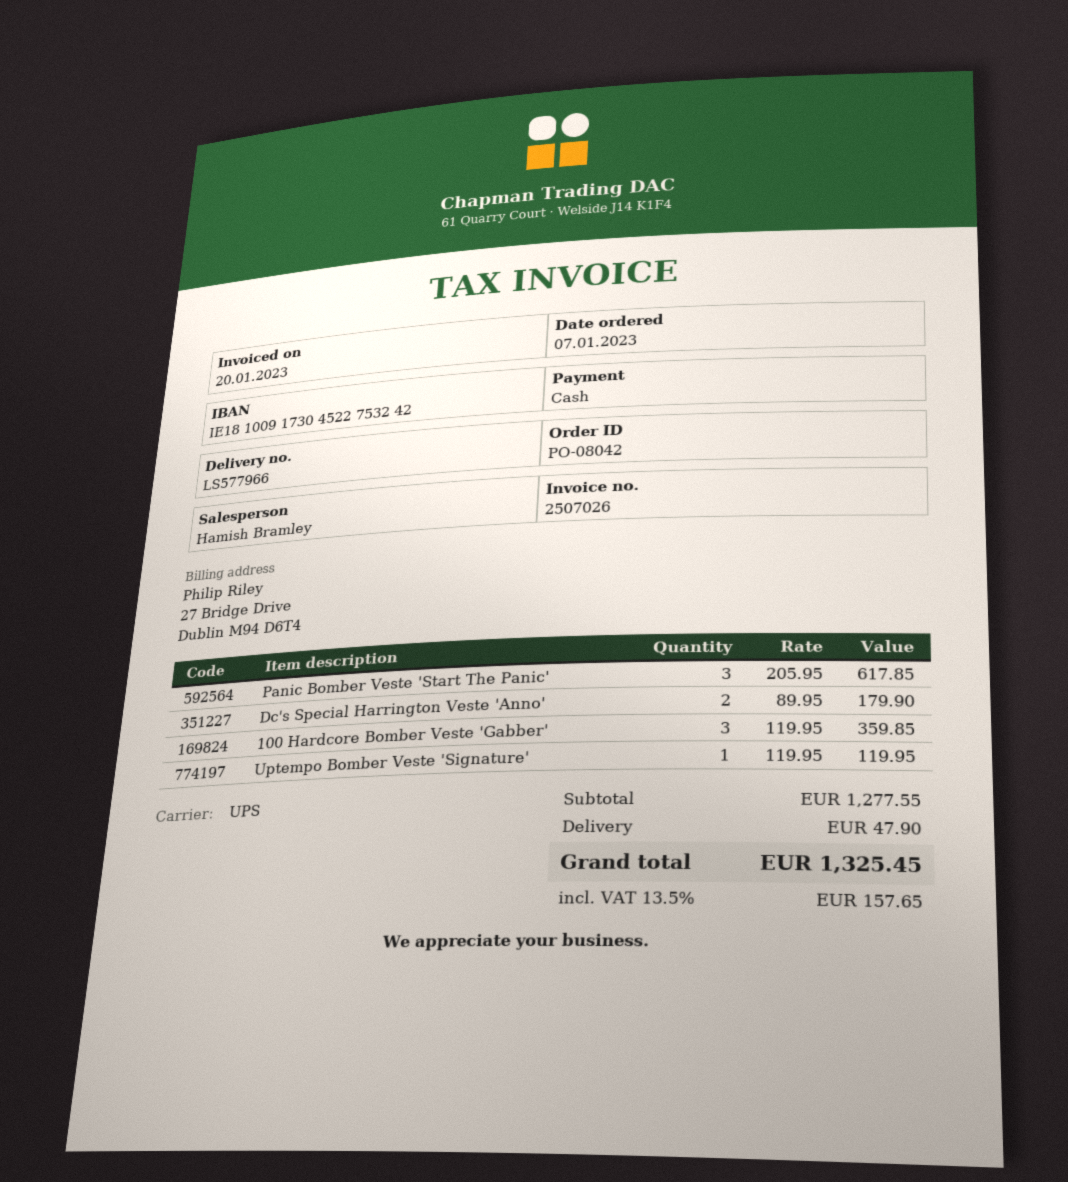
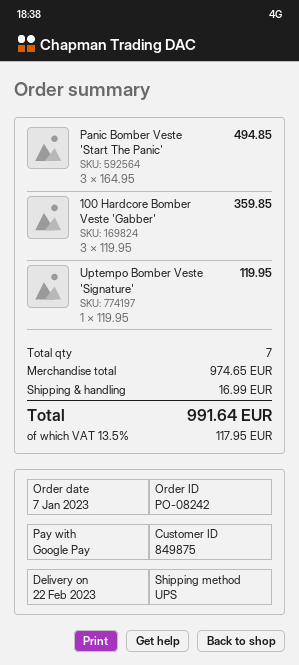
order number: PO-08042 -> PO-08242
payment method: cash -> Google Pay
Panic Bomber Veste 'Start The Panic': 3 x 205.95 = 617.85 -> 3 x 164.95 = 494.85
Dc's Special Harrington Veste 'Anno': 2 x 89.95 = 179.90 -> none
subtotal: 1277.55 -> 974.65
shipping: 47.90 -> 16.99
tax: 13.5% = 157.65 -> 13.5% = 117.95
total: 1325.45 -> 991.64

